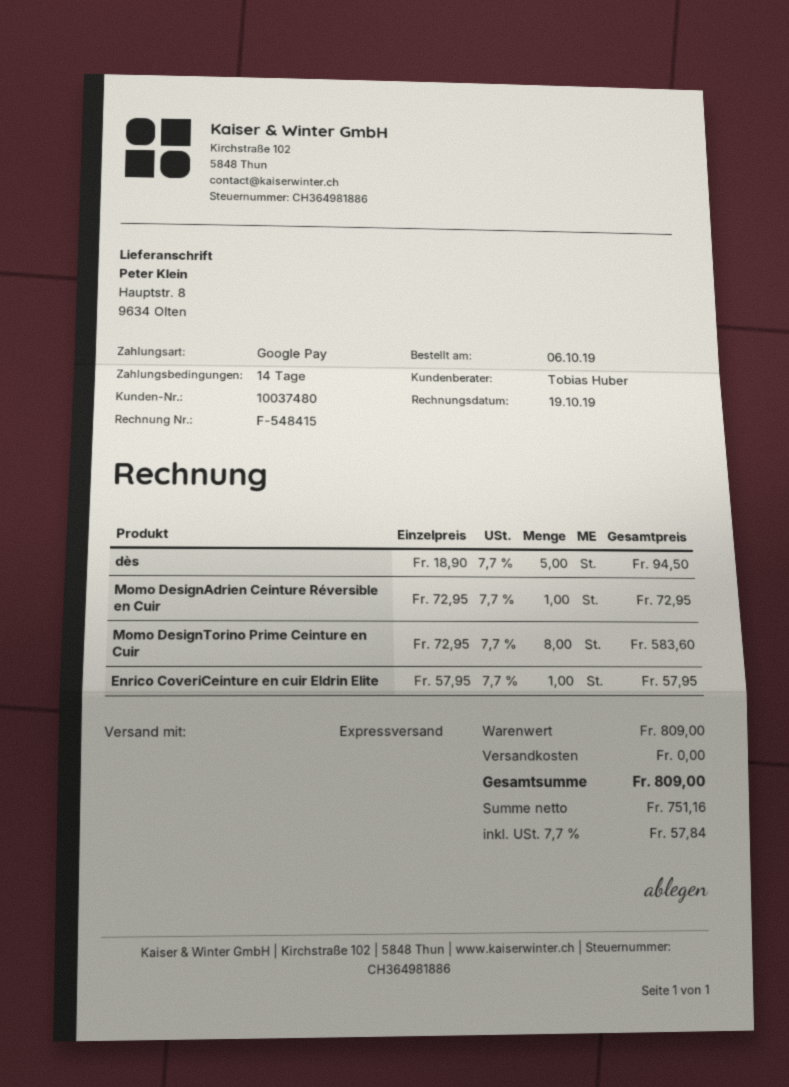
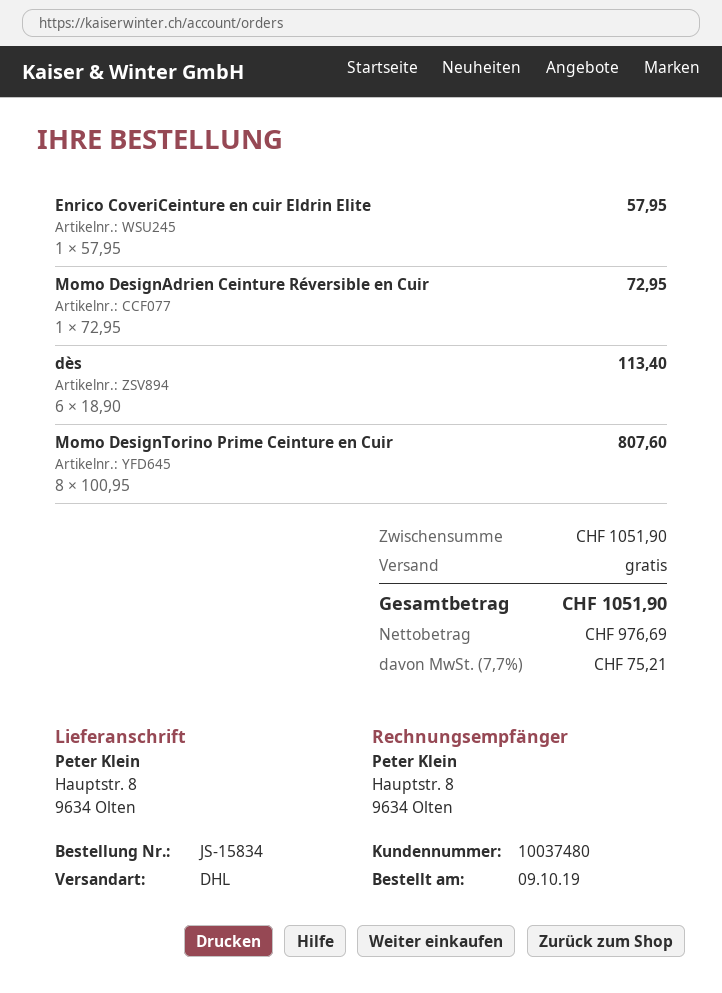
order date: 2019-10-06 -> 2019-10-09
shipping method: express -> DHL
dès: 5 x 18.90 = 94.50 -> 6 x 18.90 = 113.40
Momo DesignTorino Prime Ceinture en Cuir: 8 x 72.95 = 583.60 -> 8 x 100.95 = 807.60
subtotal: 809.00 -> 1051.90
net: 751.16 -> 976.69
tax: 7.7% = 57.84 -> 7.7% = 75.21
total: 809.00 -> 1051.90

